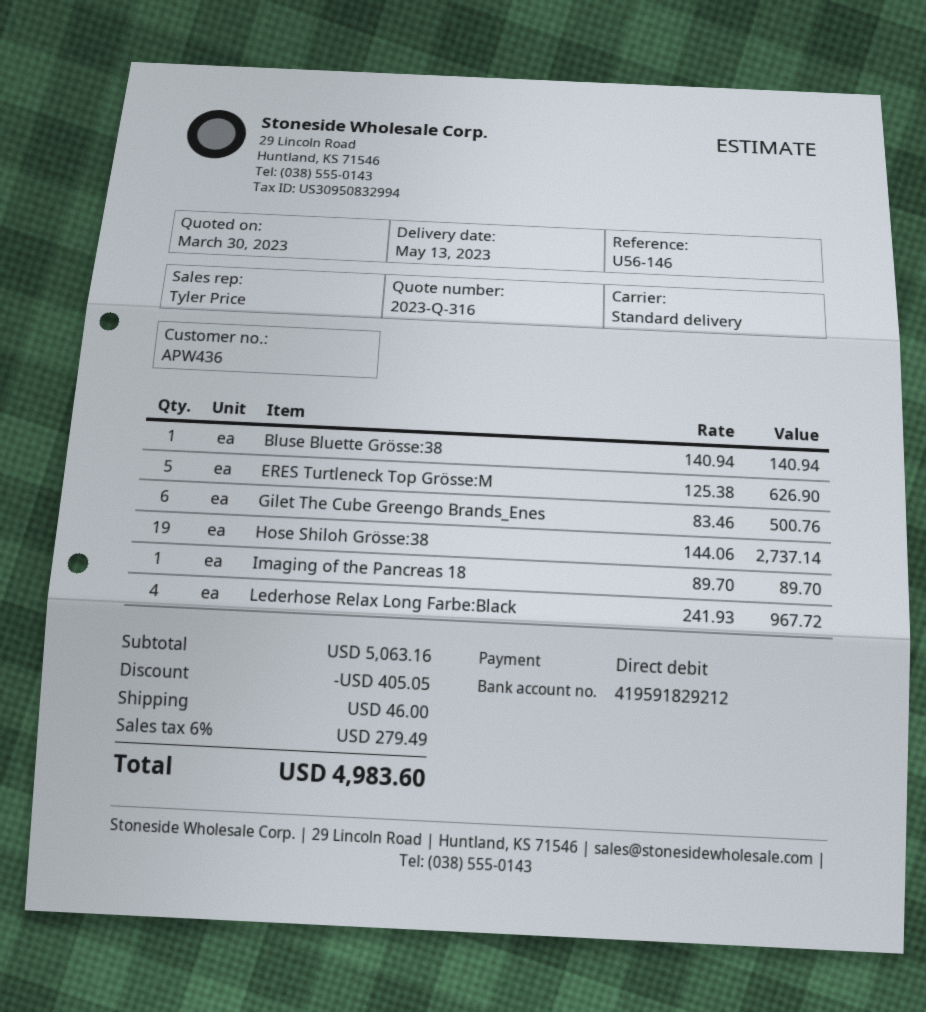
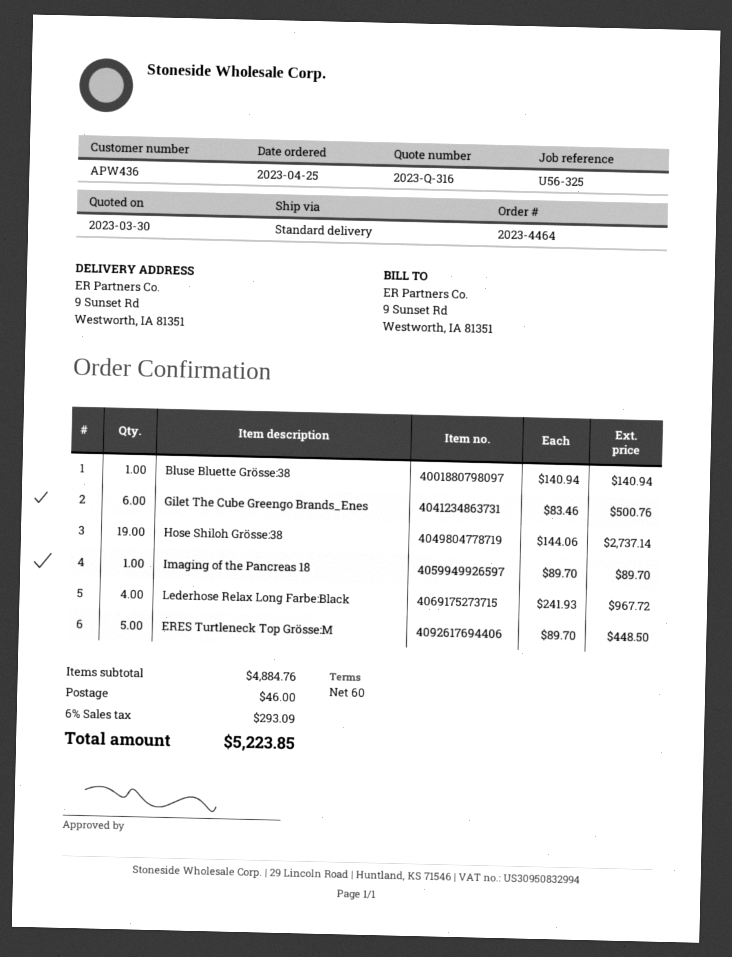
reference: U56-146 -> U56-325
ERES Turtleneck Top Grösse:M: 5 x 125.38 = 626.90 -> 5 x 89.70 = 448.50
subtotal: 5063.16 -> 4884.76
discount: 405.05 -> none
tax: 6% = 279.49 -> 6% = 293.09
total: 4983.60 -> 5223.85

